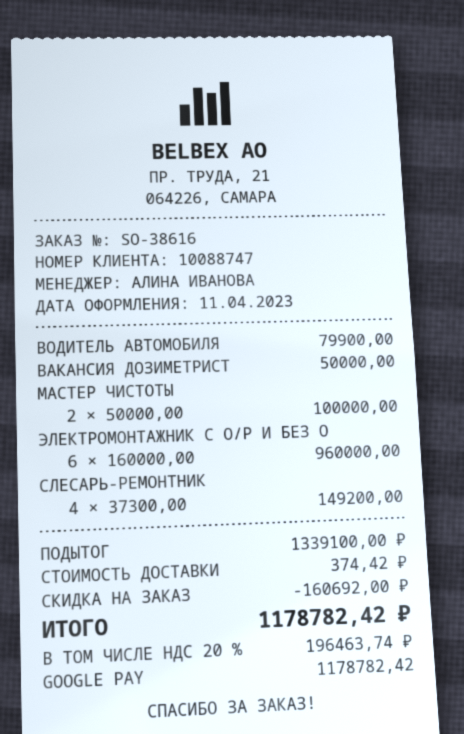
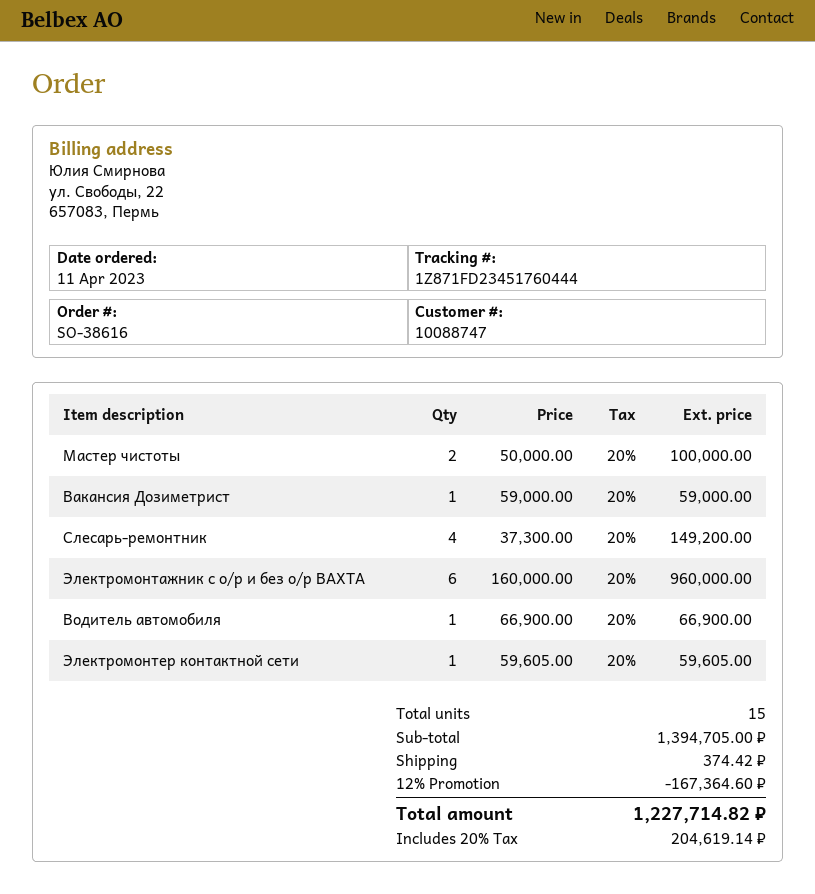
ВОДИТЕЛЬ АВТОМОБИЛЯ: 1 x 79900.00 = 79900.00 -> 1 x 66900.00 = 66900.00
ВАКАНСИЯ ДОЗИМЕТРИСТ: 1 x 50000.00 = 50000.00 -> 1 x 59000.00 = 59000.00
Электромонтер контактной сети: none -> 1 x 59605.00 = 59605.00
subtotal: 1339100.00 -> 1394705.00
discount: 160692.00 -> 167364.60
tax: 20% = 196463.74 -> 20% = 204619.14
total: 1178782.42 -> 1227714.82

